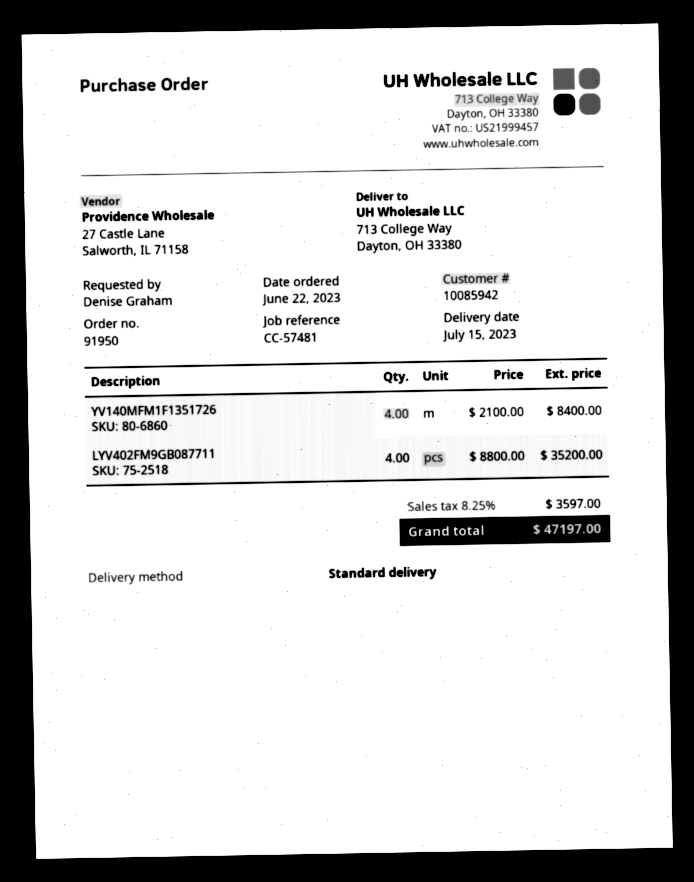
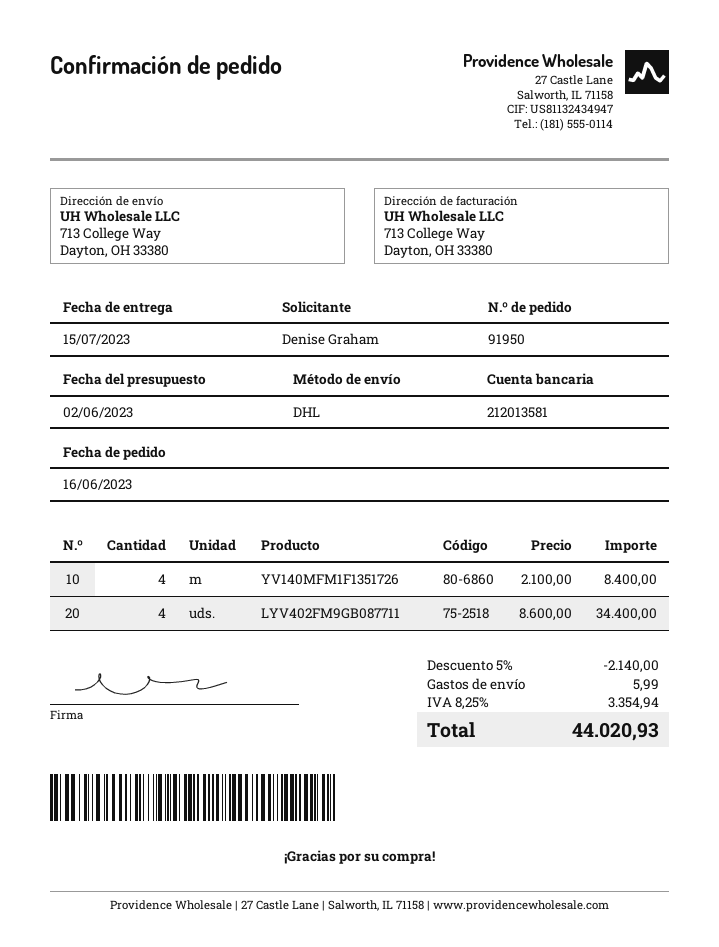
order date: 2023-06-22 -> 2023-06-16
shipping method: standard -> DHL
LYV402FM9GB087711: 4 x 8800.00 = 35200.00 -> 4 x 8600.00 = 34400.00
discount: none -> 5% = 2140.00
shipping: none -> 5.99
tax: 8.25% = 3597.00 -> 8.25% = 3354.94
total: 47197.00 -> 44020.93

